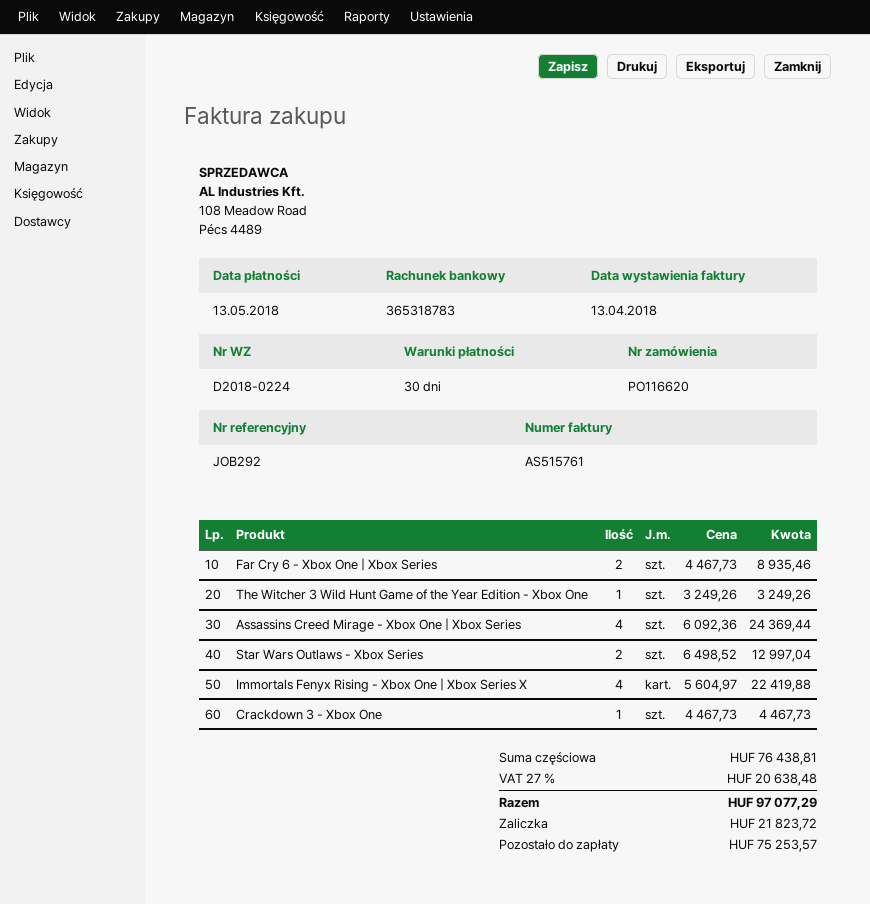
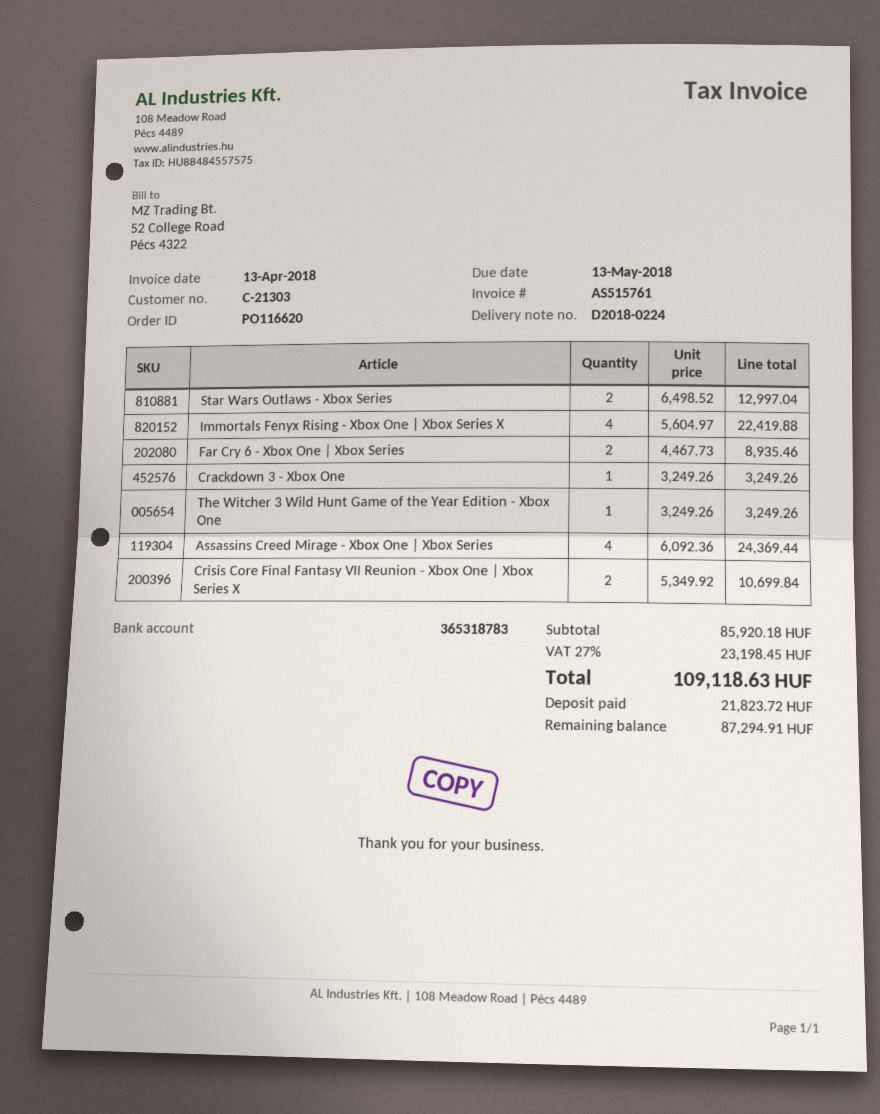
Crackdown 3 - Xbox One: 1 x 4467.73 = 4467.73 -> 1 x 3249.26 = 3249.26
Crisis Core Final Fantasy VII Reunion - Xbox One | Xbox Series X: none -> 2 x 5349.92 = 10699.84
subtotal: 76438.81 -> 85920.18
tax: 27% = 20638.48 -> 27% = 23198.45
total: 97077.29 -> 109118.63
balance: 75253.57 -> 87294.91

